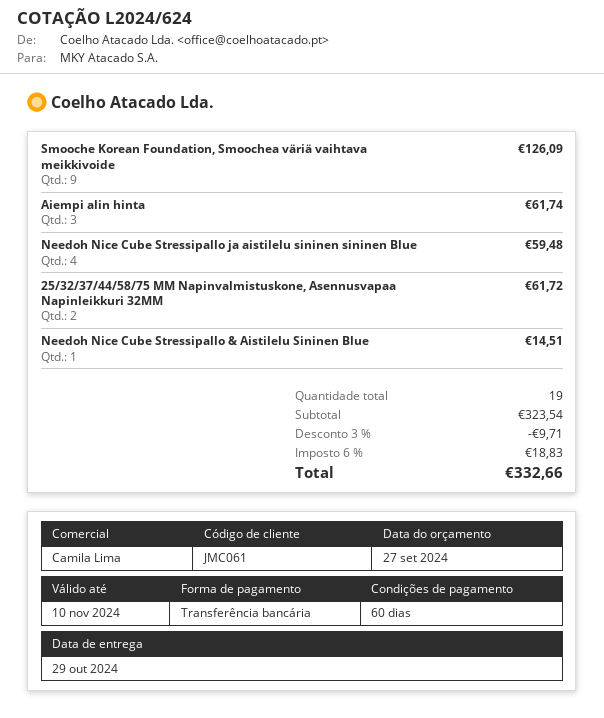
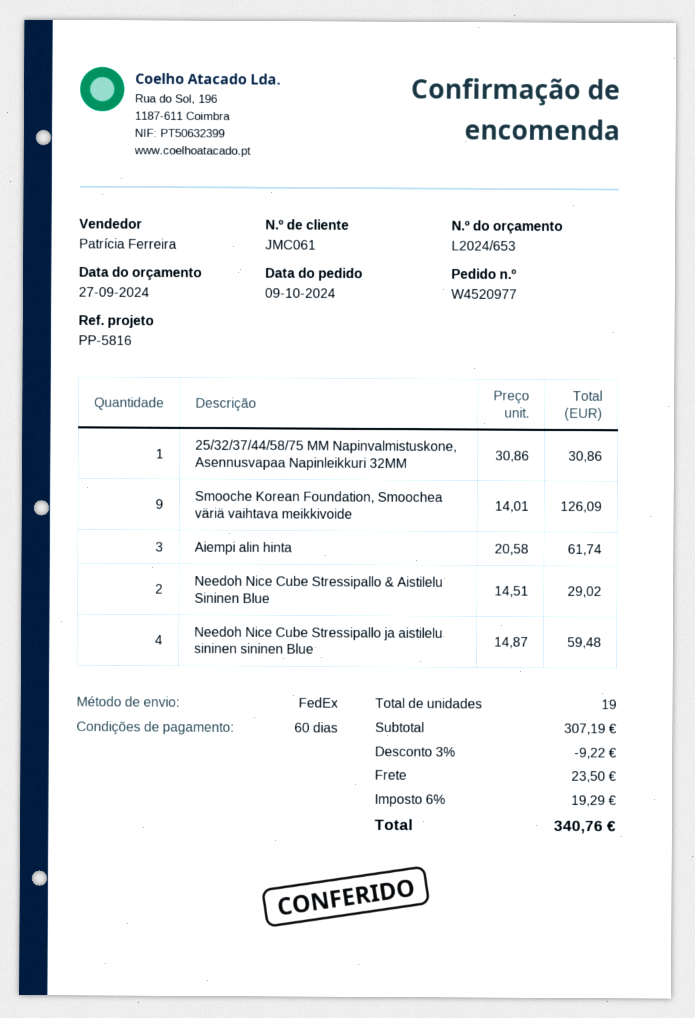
quote number: L2024/624 -> L2024/653
sales rep: Camila Lima -> Patrícia Ferreira
25/32/37/44/58/75 MM Napinvalmistuskone, Asennusvapaa Napinleikkuri 32MM: 2 for 61.72 -> 1 for 30.86
Needoh Nice Cube Stressipallo & Aistilelu Sininen Blue: 1 for 14.51 -> 2 for 29.02
subtotal: 323.54 -> 307.19
discount: 3% = 9.71 -> 3% = 9.22
shipping: none -> 23.50
tax: 6% = 18.83 -> 6% = 19.29
total: 332.66 -> 340.76

